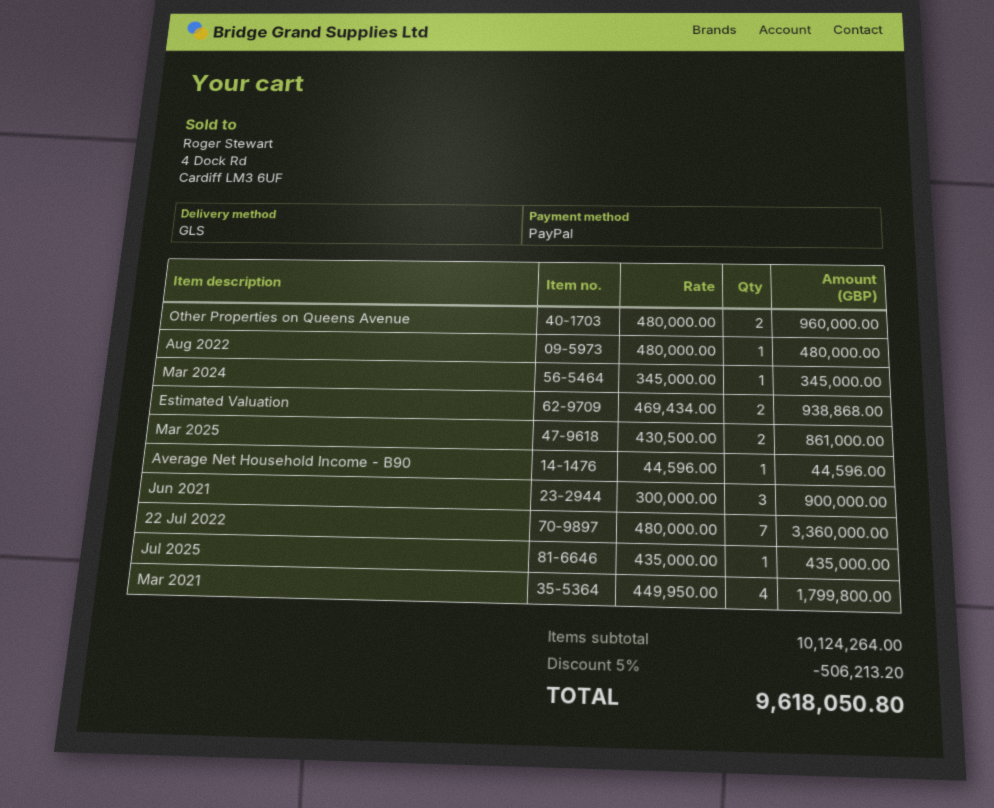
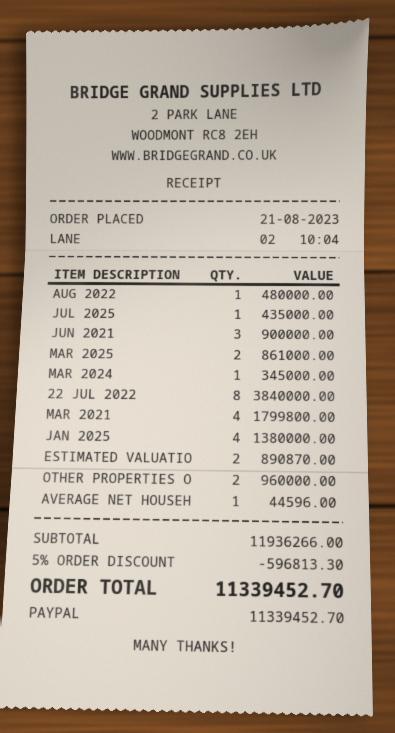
Estimated Valuation: 2 for 938868.00 -> 2 for 890870.00
22 Jul 2022: 7 for 3360000.00 -> 8 for 3840000.00
JAN 2025: none -> 4 for 1380000.00
subtotal: 10124264.00 -> 11936266.00
discount: 5% = 506213.20 -> 5% = 596813.30
total: 9618050.80 -> 11339452.70

